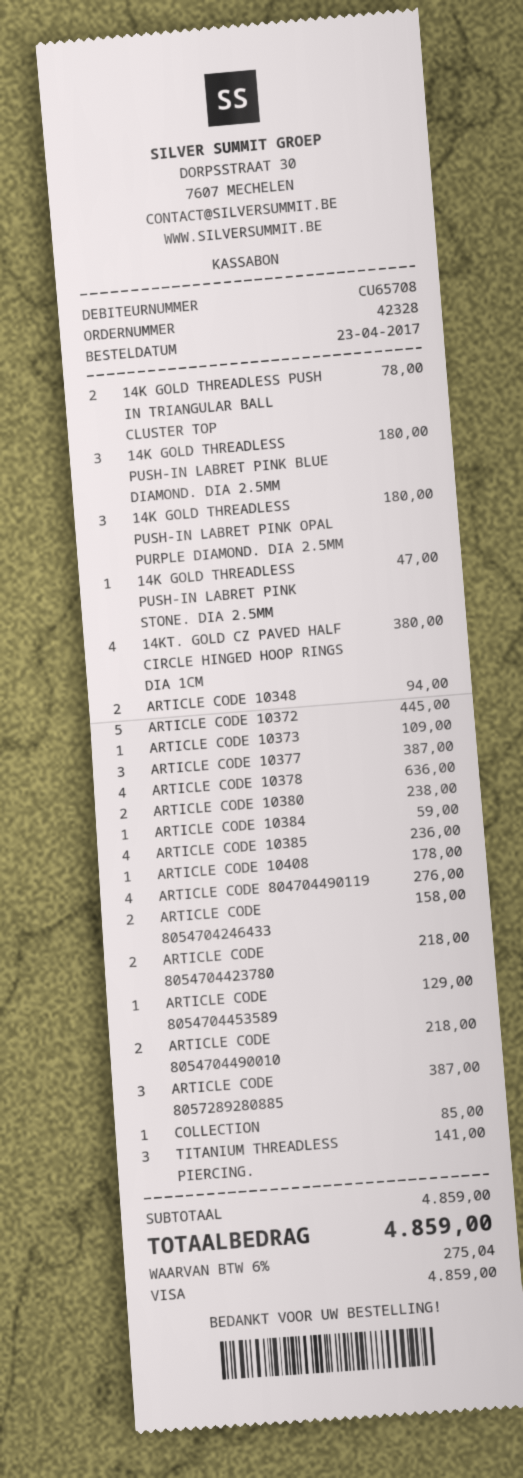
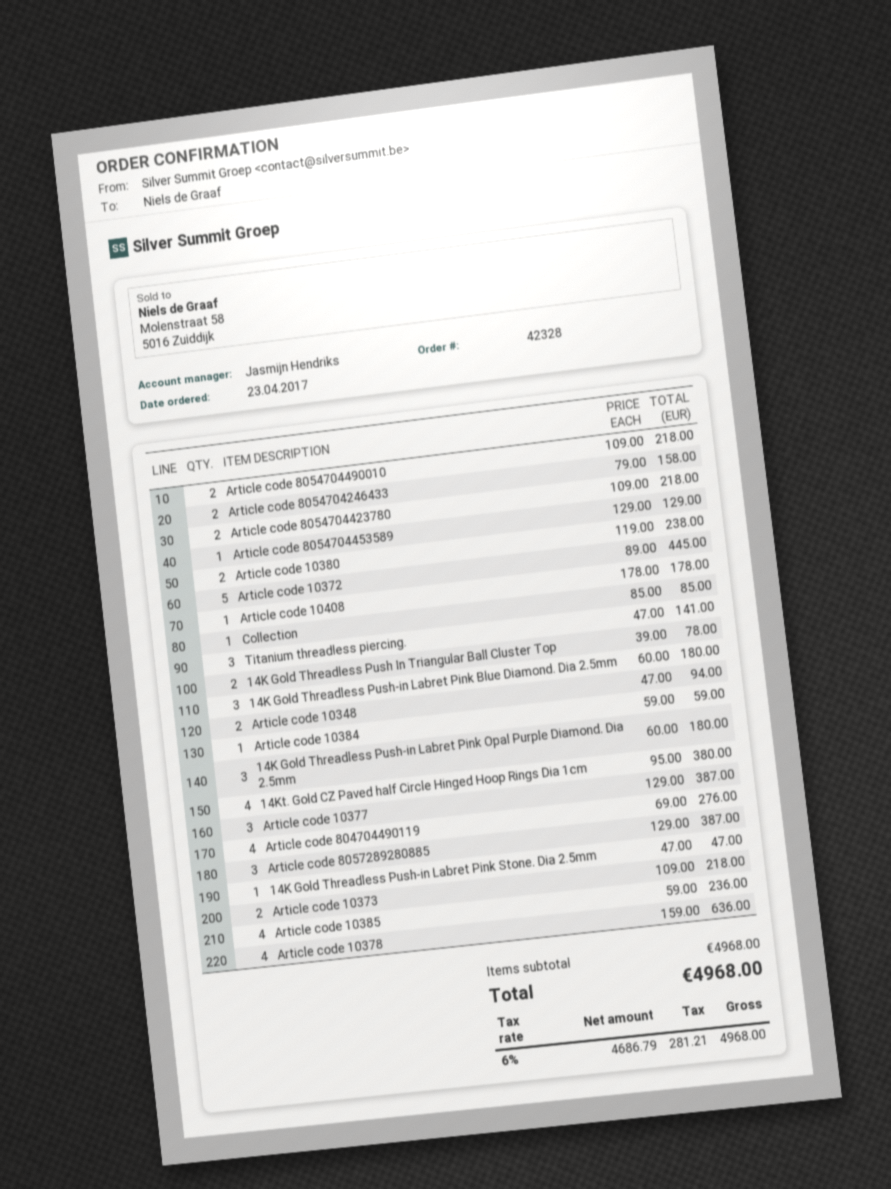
ARTICLE CODE 10373: 1 for 109.00 -> 2 for 218.00
subtotal: 4859.00 -> 4968.00
tax: 6% = 275.04 -> 6% = 281.21
total: 4859.00 -> 4968.00

